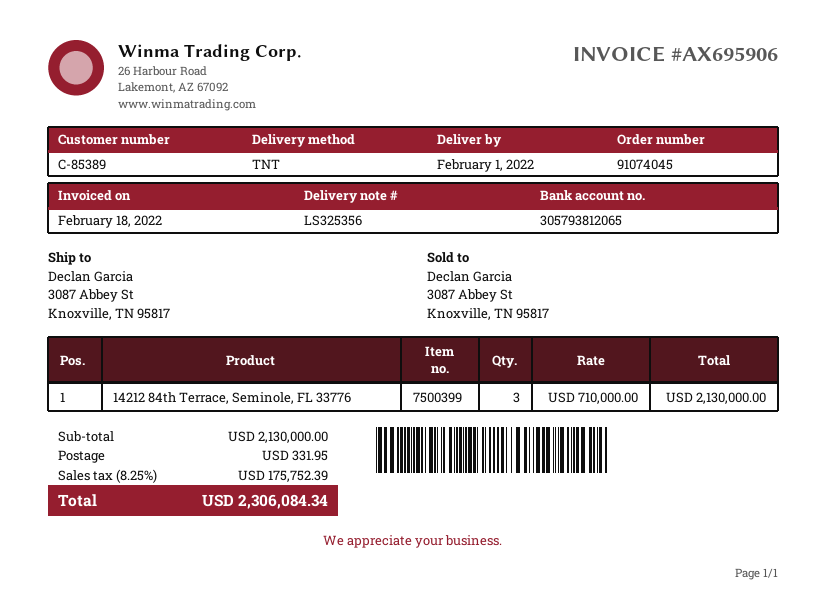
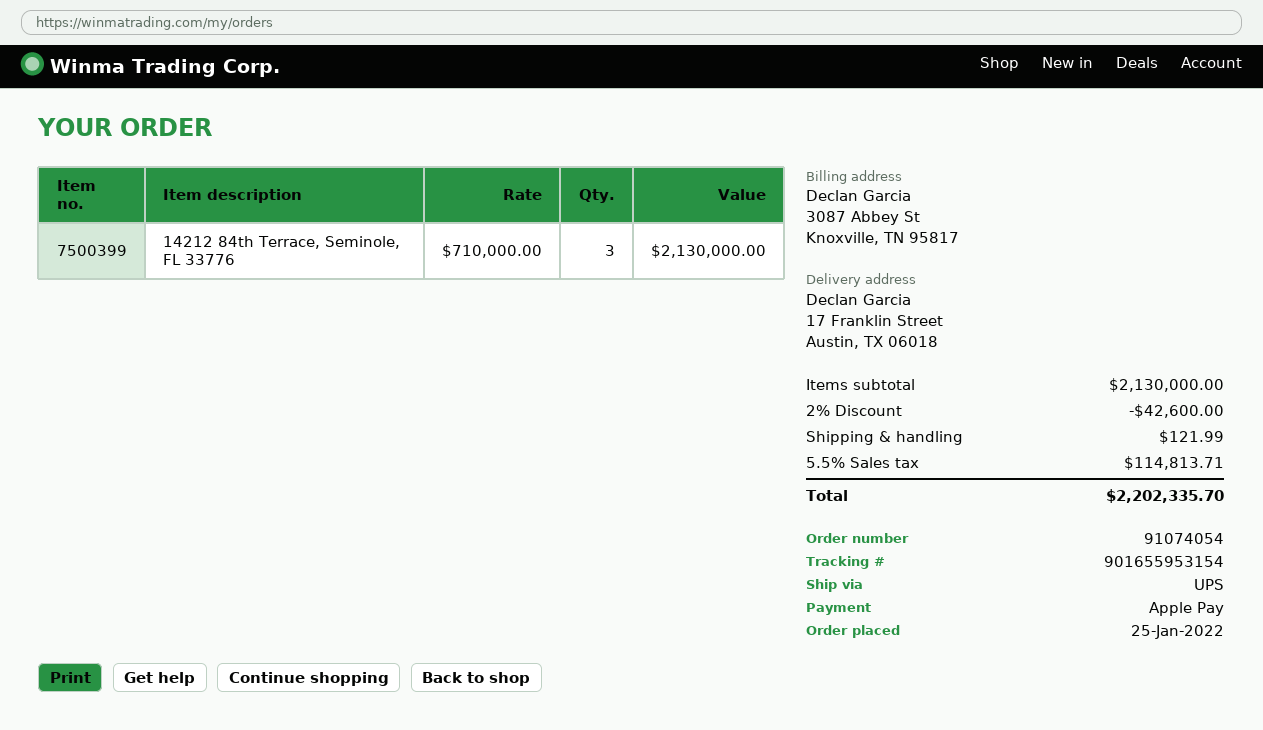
order number: 91074045 -> 91074054
shipping method: TNT -> UPS
ship to: 3087 Abbey St, Knoxville, TN 95817 -> 17 Franklin Street, Austin, TX 06018
discount: none -> 2% = 42600.00
shipping: 331.95 -> 121.99
tax: 8.25% = 175752.39 -> 5.5% = 114813.71
total: 2306084.34 -> 2202335.70

